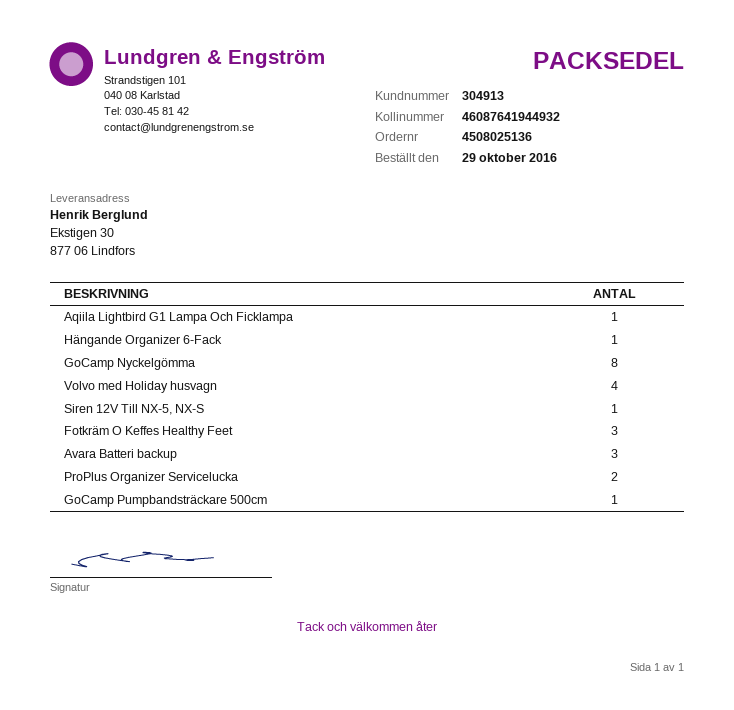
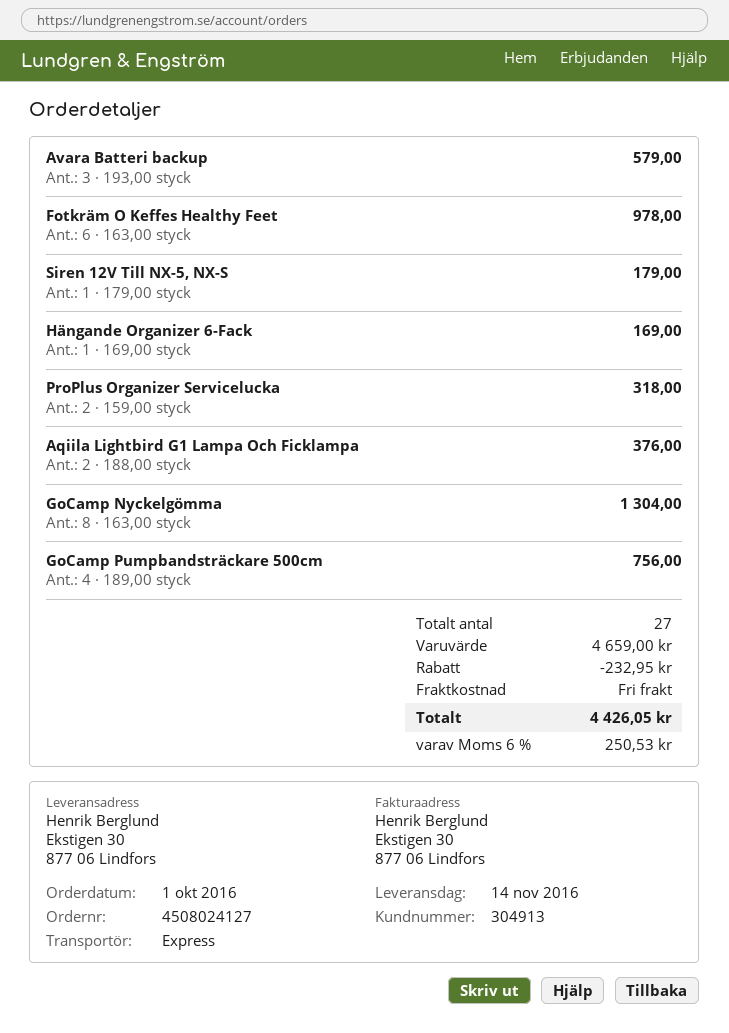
order number: 4508025136 -> 4508024127
order date: 2016-10-29 -> 2016-10-01
Aqiila Lightbird G1 Lampa Och Ficklampa: 1 -> 2
Volvo med Holiday husvagn: 4 -> none
Fotkräm O Keffes Healthy Feet: 3 -> 6
GoCamp Pumpbandsträckare 500cm: 1 -> 4

